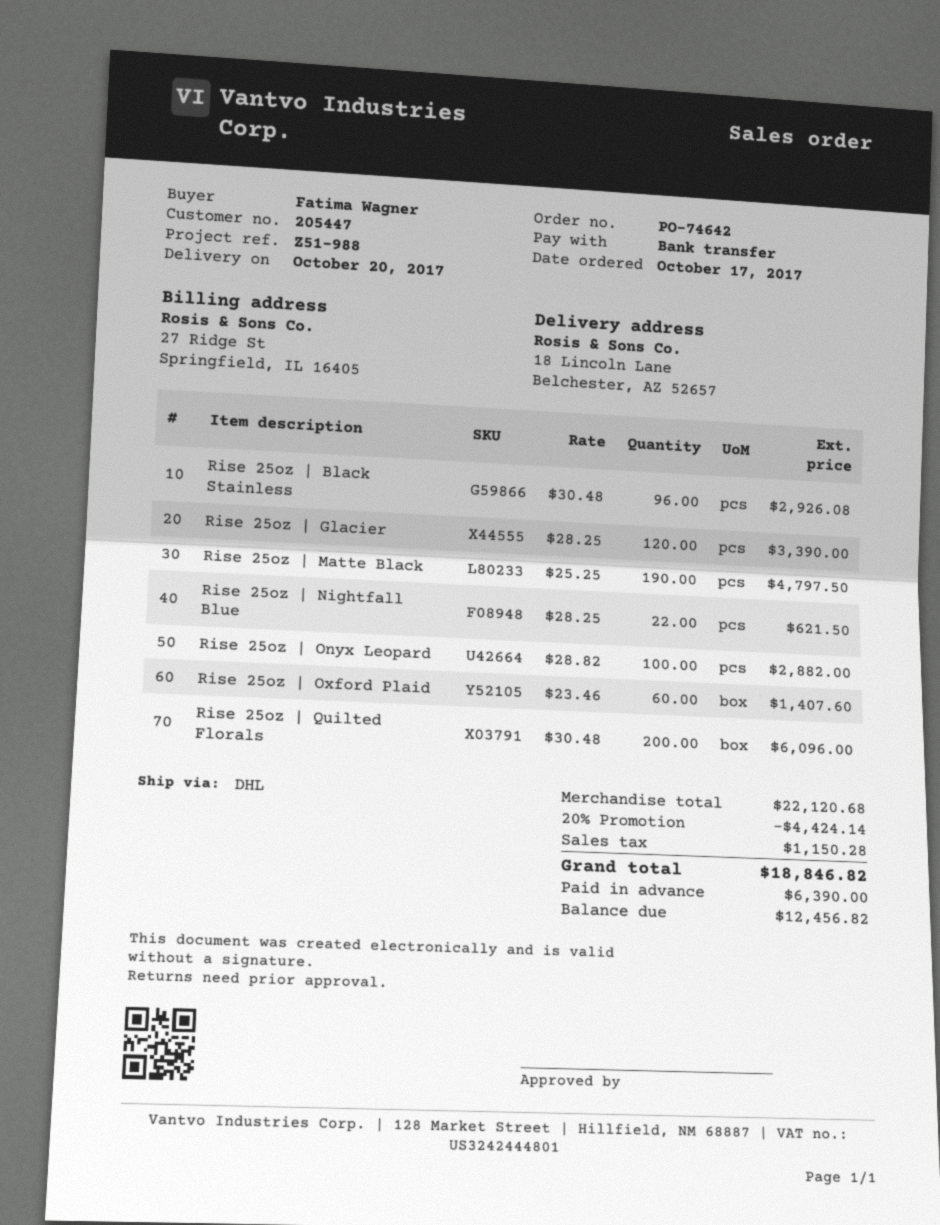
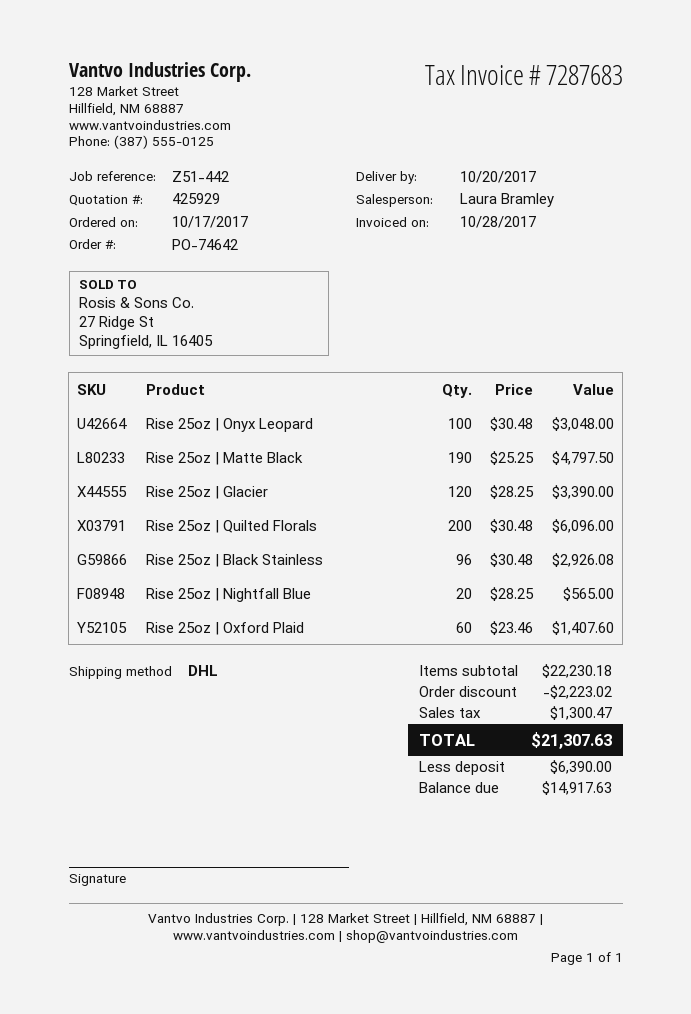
reference: Z51-988 -> Z51-442
Rise 25oz | Nightfall Blue: 22 x 28.25 = 621.50 -> 20 x 28.25 = 565.00
Rise 25oz | Onyx Leopard: 100 x 28.82 = 2882.00 -> 100 x 30.48 = 3048.00
subtotal: 22120.68 -> 22230.18
discount: 4424.14 -> 2223.02
tax: 1150.28 -> 1300.47
total: 18846.82 -> 21307.63
balance: 12456.82 -> 14917.63

